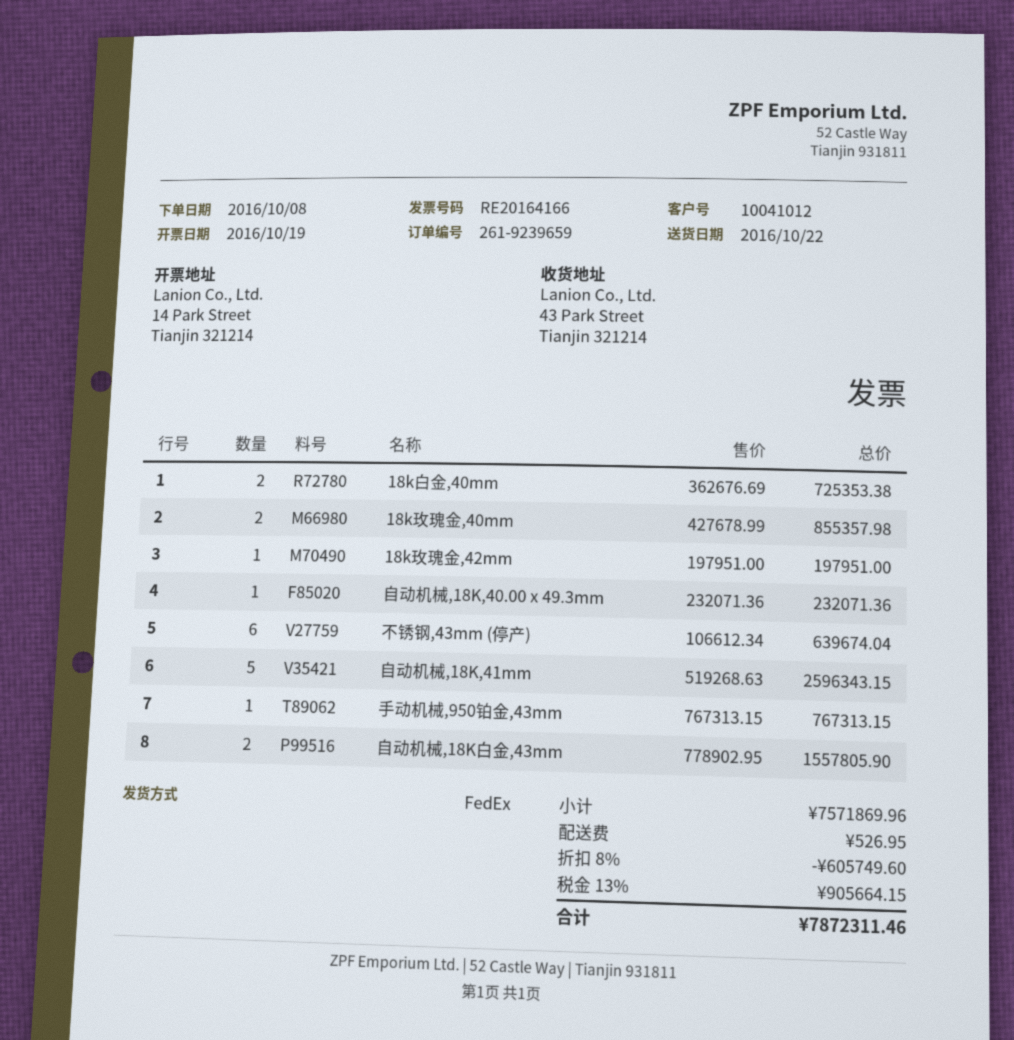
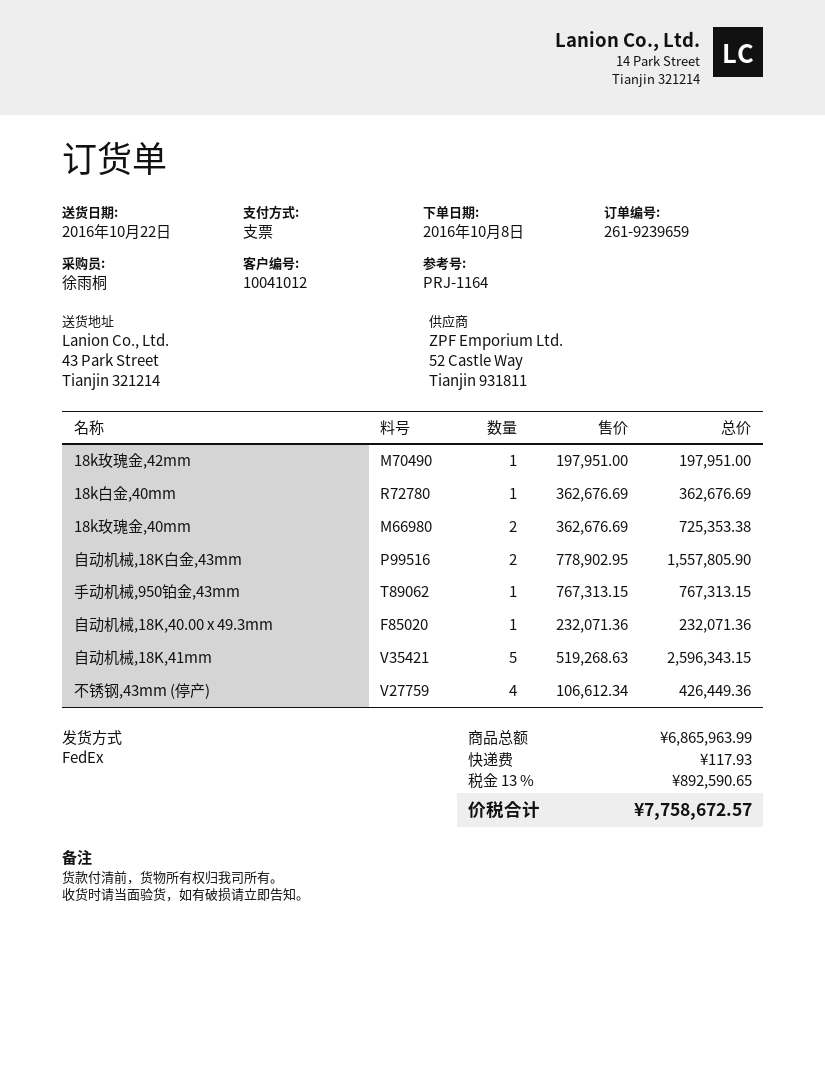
18k白金,40mm: 2 x 362676.69 = 725353.38 -> 1 x 362676.69 = 362676.69
18k玫瑰金,40mm: 2 x 427678.99 = 855357.98 -> 2 x 362676.69 = 725353.38
不锈钢,43mm (停产): 6 x 106612.34 = 639674.04 -> 4 x 106612.34 = 426449.36
subtotal: 7571869.96 -> 6865963.99
discount: 8% = 605749.60 -> none
shipping: 526.95 -> 117.93
tax: 13% = 905664.15 -> 13% = 892590.65
total: 7872311.46 -> 7758672.57

